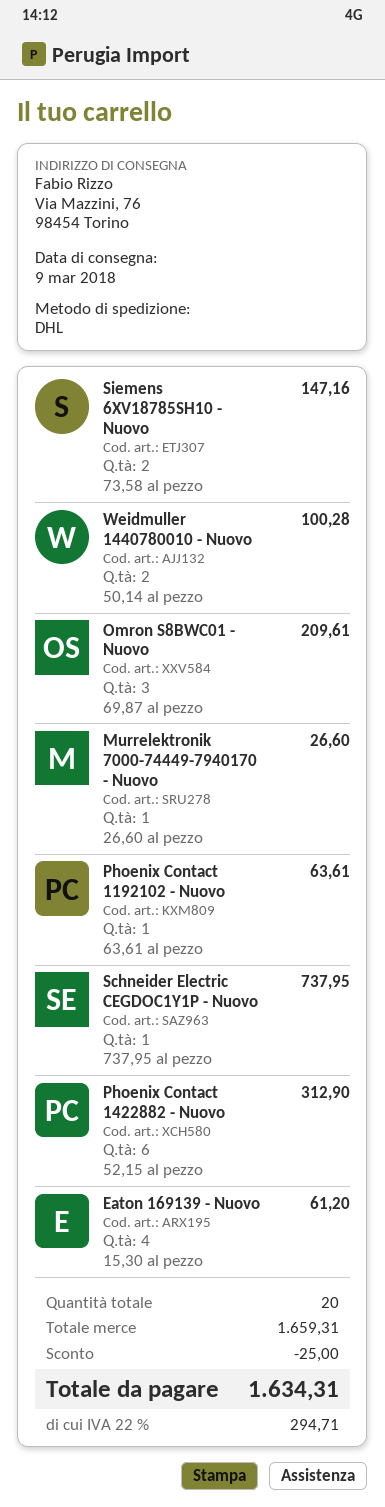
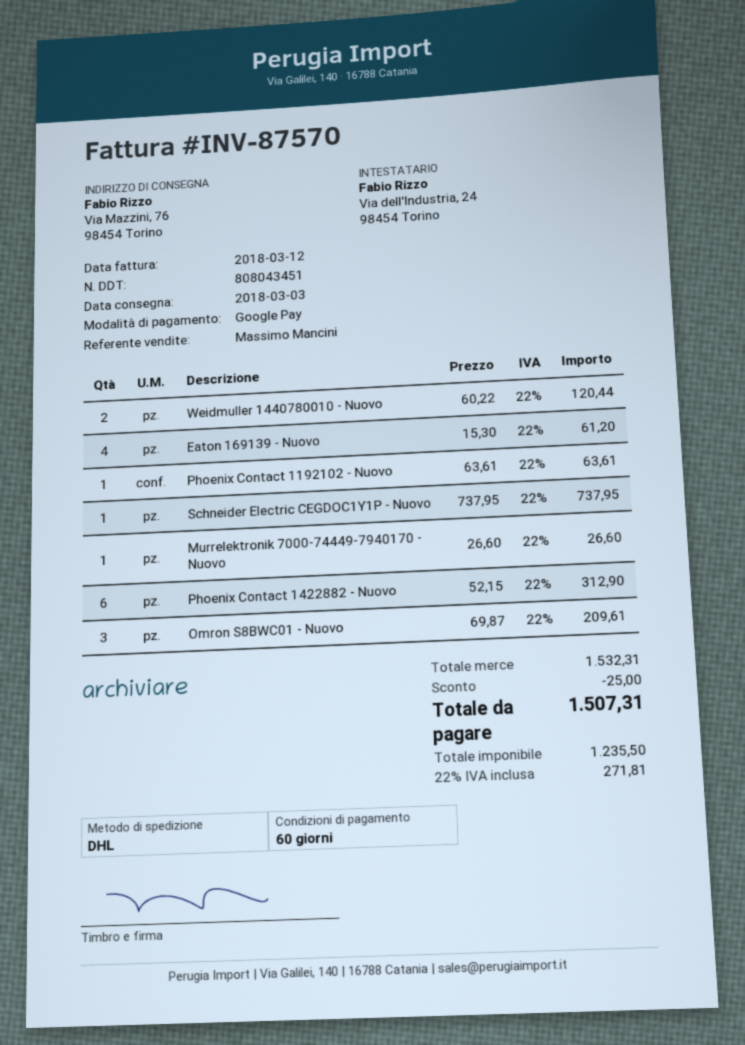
delivery date: 2018-03-09 -> 2018-03-03
Siemens 6XV18785SH10 - Nuovo: 2 x 73.58 = 147.16 -> none
Weidmuller 1440780010 - Nuovo: 2 x 50.14 = 100.28 -> 2 x 60.22 = 120.44
subtotal: 1659.31 -> 1532.31
tax: 22% = 294.71 -> 22% = 271.81
total: 1634.31 -> 1507.31

